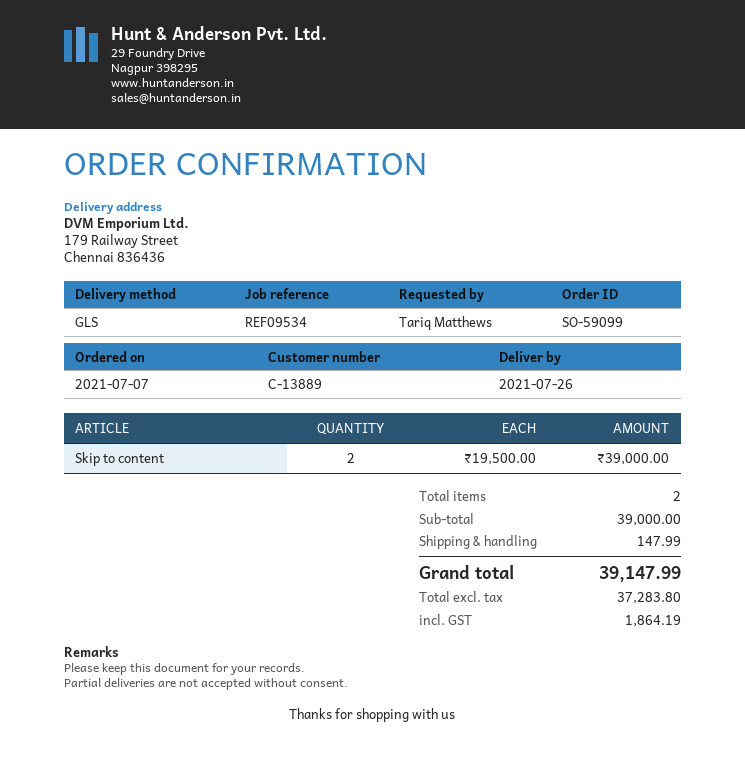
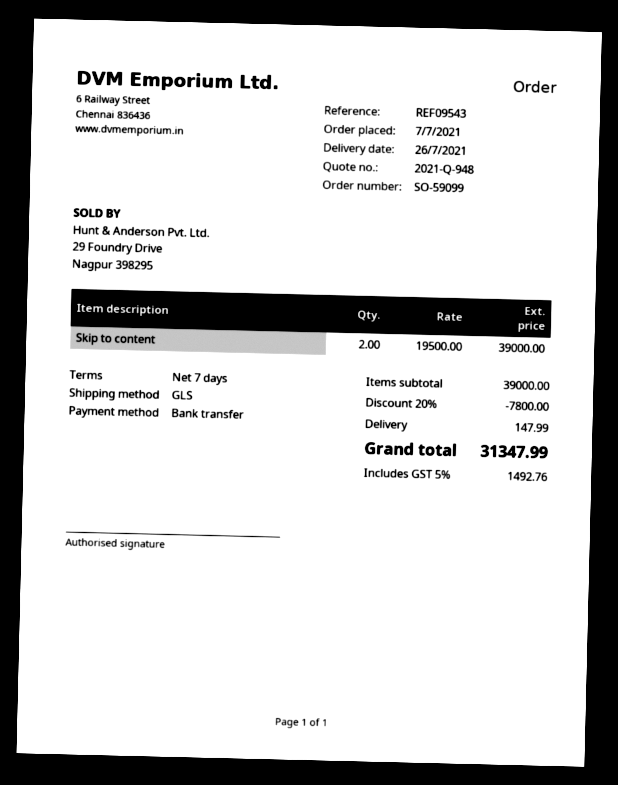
reference: REF09534 -> REF09543
discount: none -> 20% = 7800.00
tax: 1864.19 -> 1492.76
total: 39147.99 -> 31347.99

